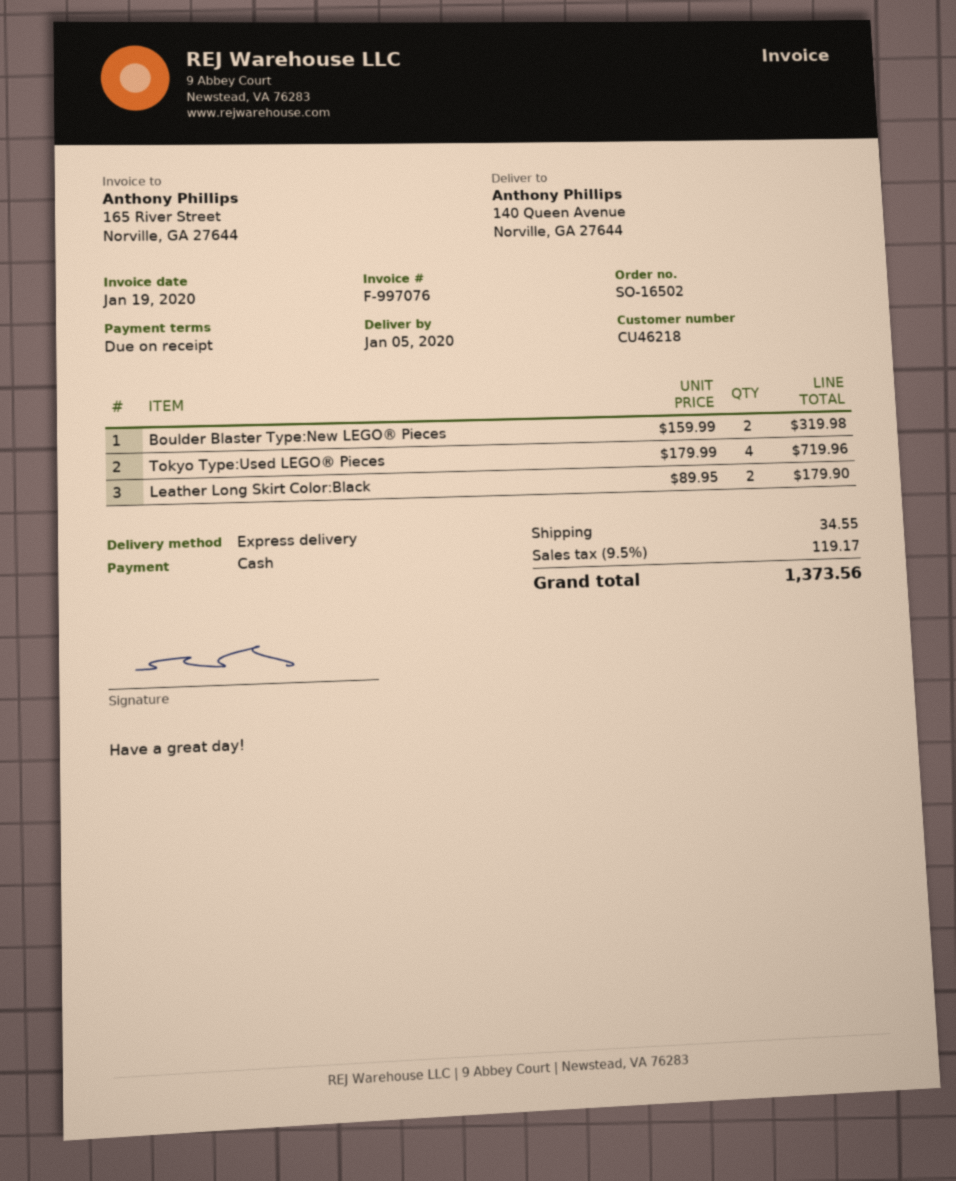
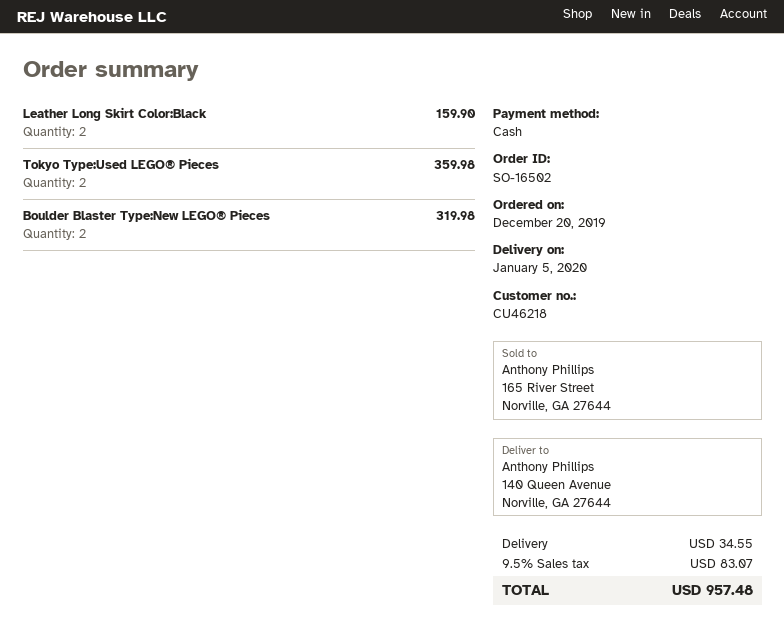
Tokyo Type:Used LEGO® Pieces: 4 for 719.96 -> 2 for 359.98
Leather Long Skirt Color:Black: 2 for 179.90 -> 2 for 159.90
tax: 9.5% = 119.17 -> 9.5% = 83.07
total: 1373.56 -> 957.48

